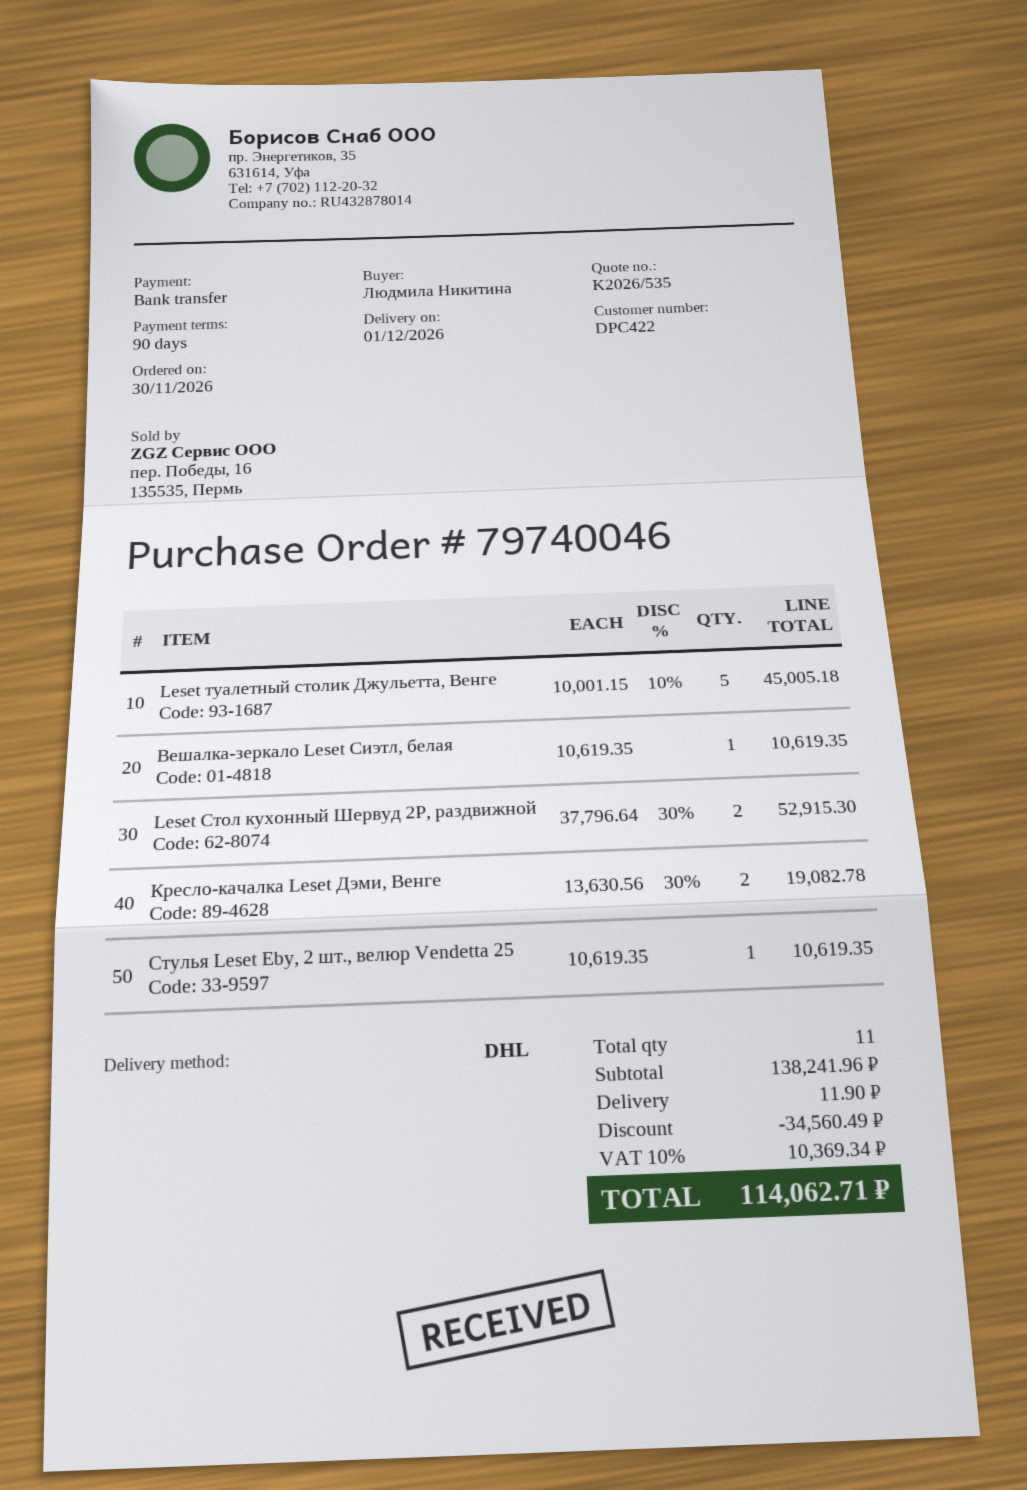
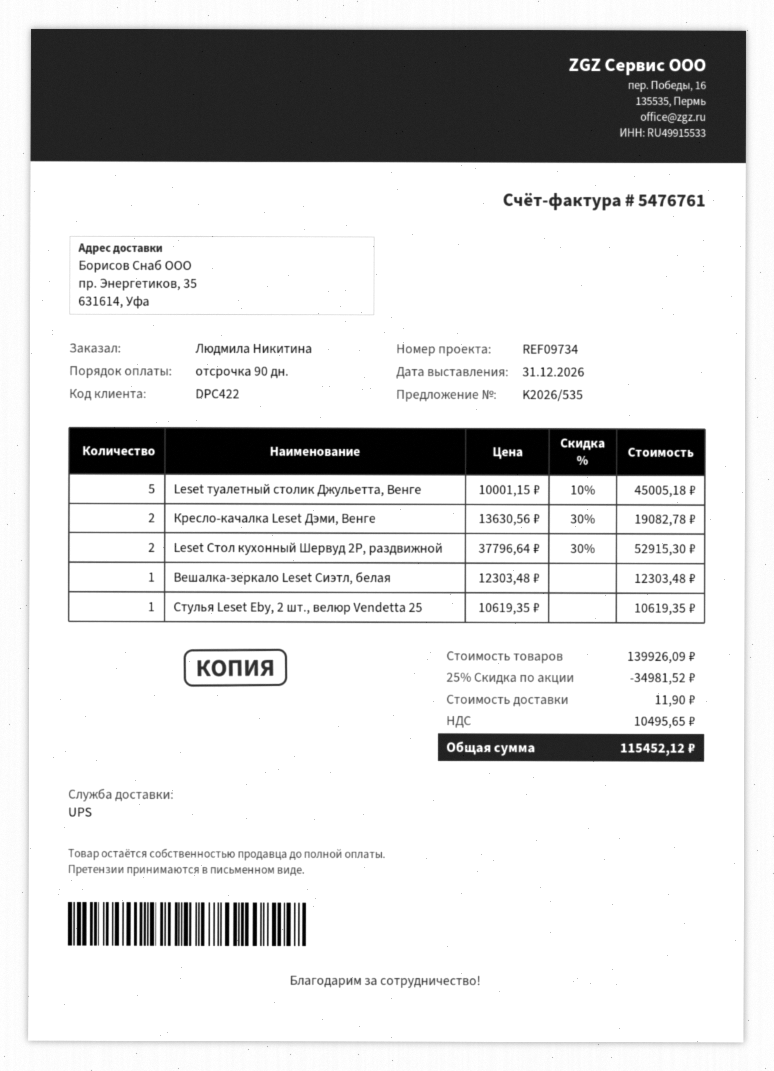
shipping method: DHL -> UPS
Вешалка-зеркало Leset Сиэтл, белая: 1 x 10619.35 = 10619.35 -> 1 x 12303.48 = 12303.48
subtotal: 138241.96 -> 139926.09
discount: 34560.49 -> 34981.52
tax: 10369.34 -> 10495.65
total: 114062.71 -> 115452.12

